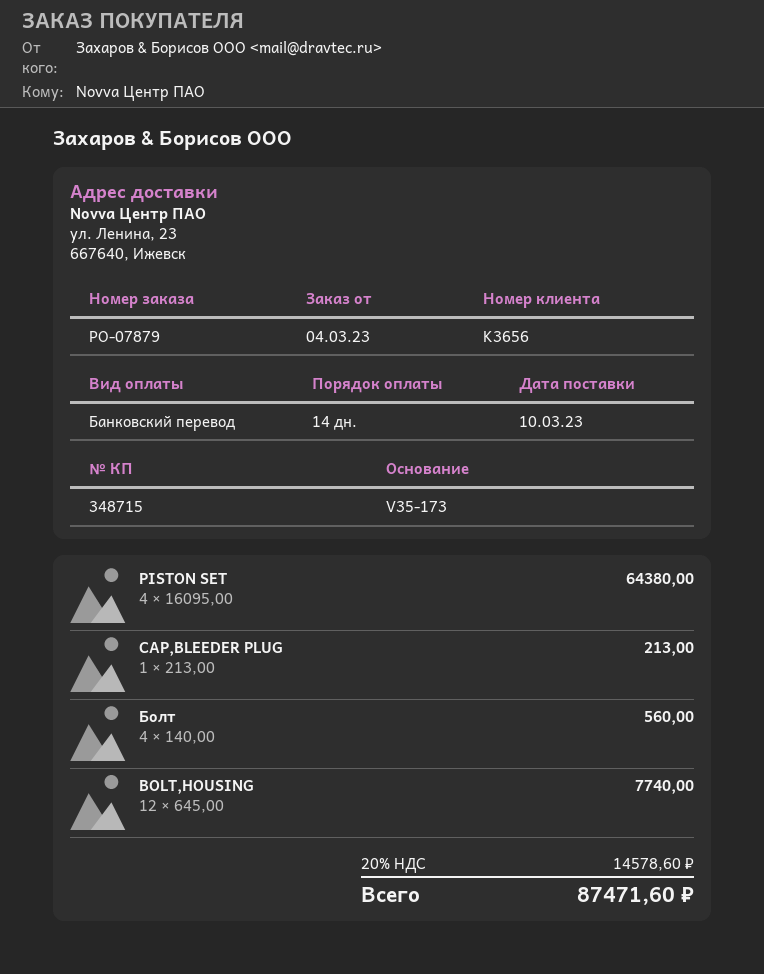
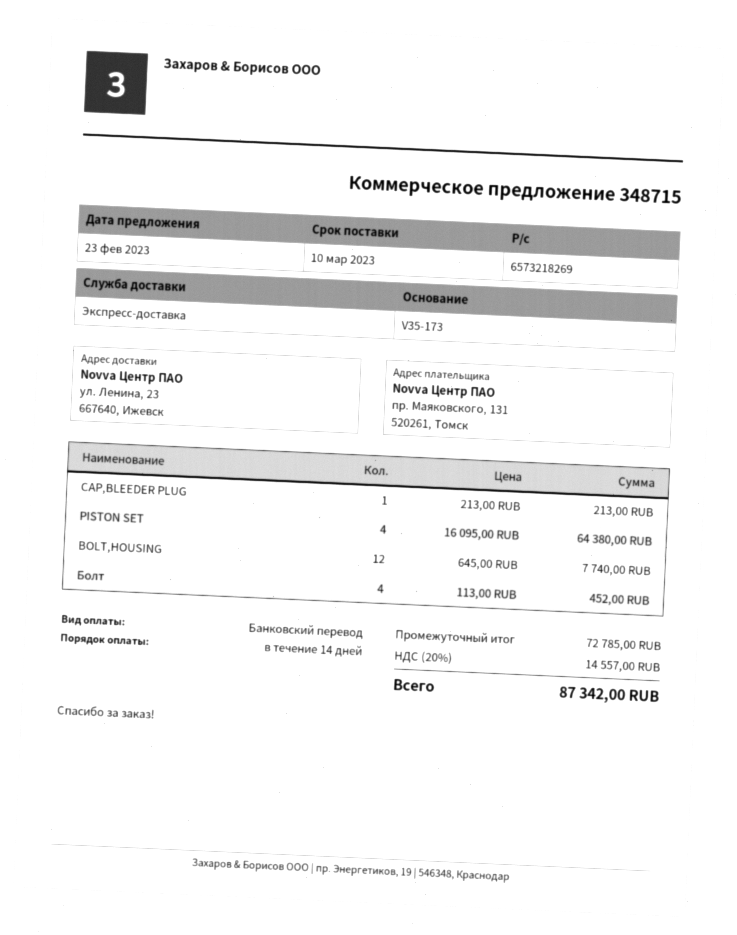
Болт: 4 x 140.00 = 560.00 -> 4 x 113.00 = 452.00
tax: 20% = 14578.60 -> 20% = 14557.00
total: 87471.60 -> 87342.00

